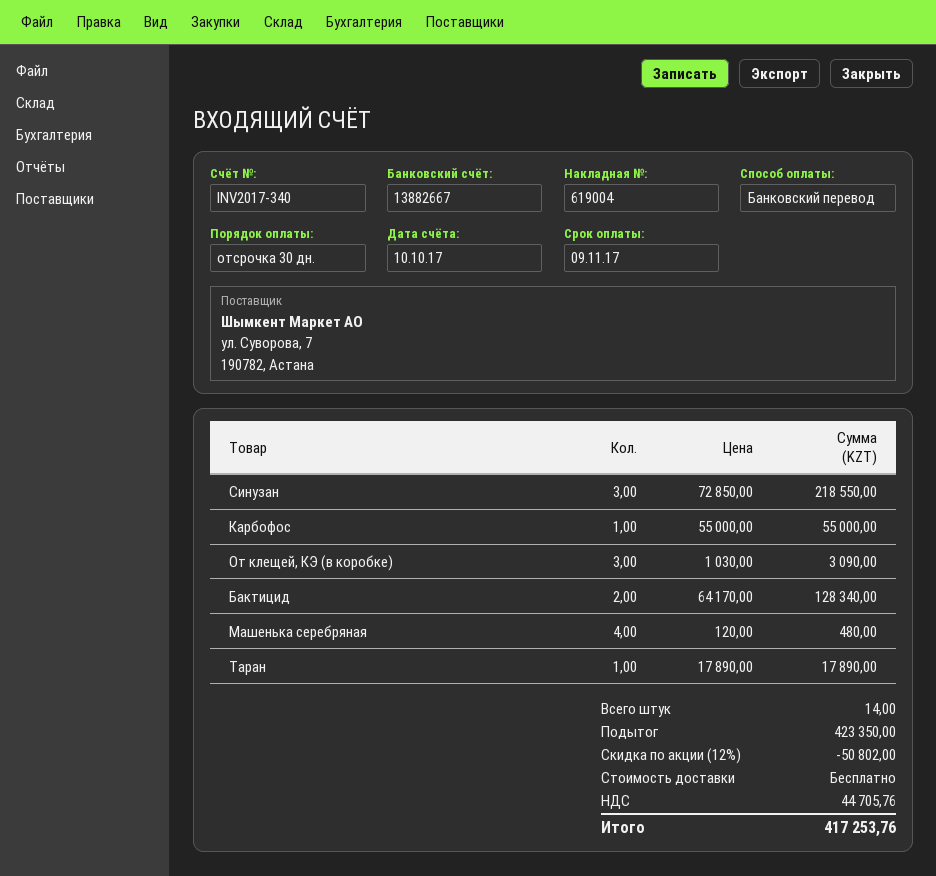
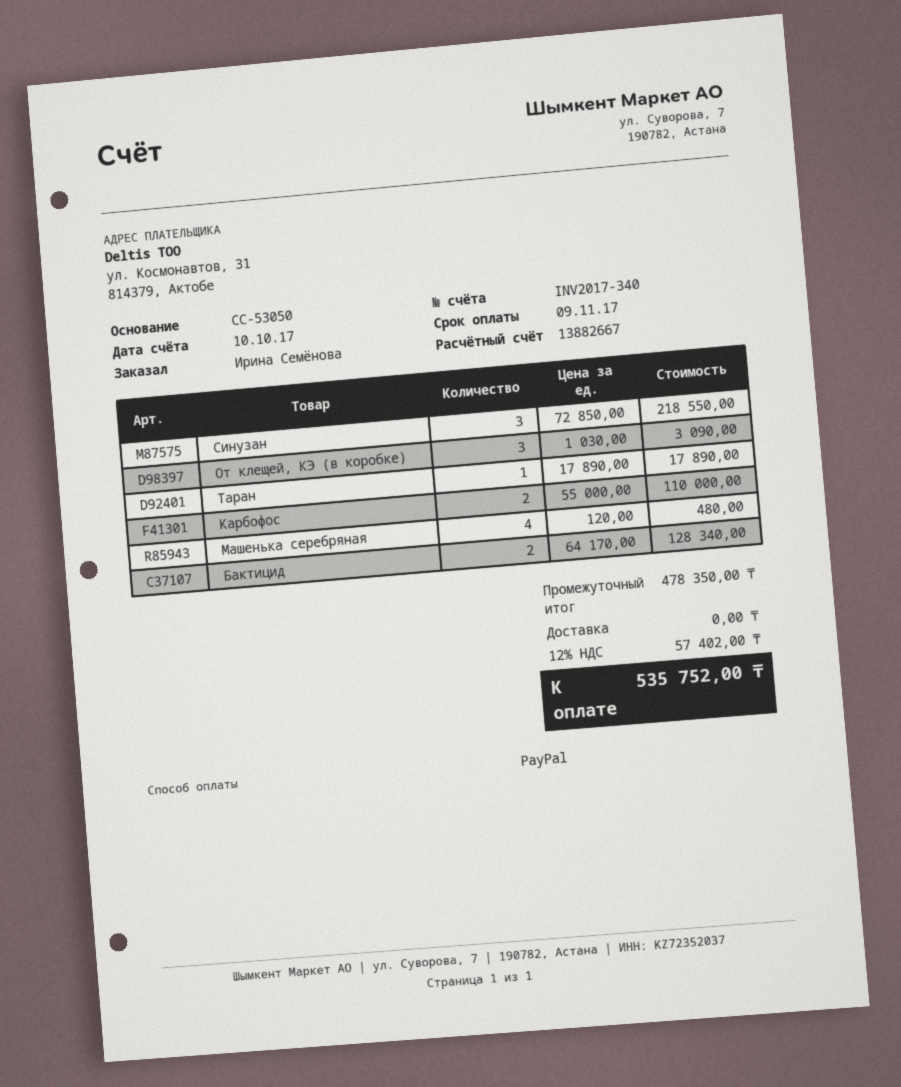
payment method: bank transfer -> PayPal
Карбофос: 1 x 55000.00 = 55000.00 -> 2 x 55000.00 = 110000.00
subtotal: 423350.00 -> 478350.00
discount: 12% = 50802.00 -> none
tax: 44705.76 -> 57402.00
total: 417253.76 -> 535752.00

